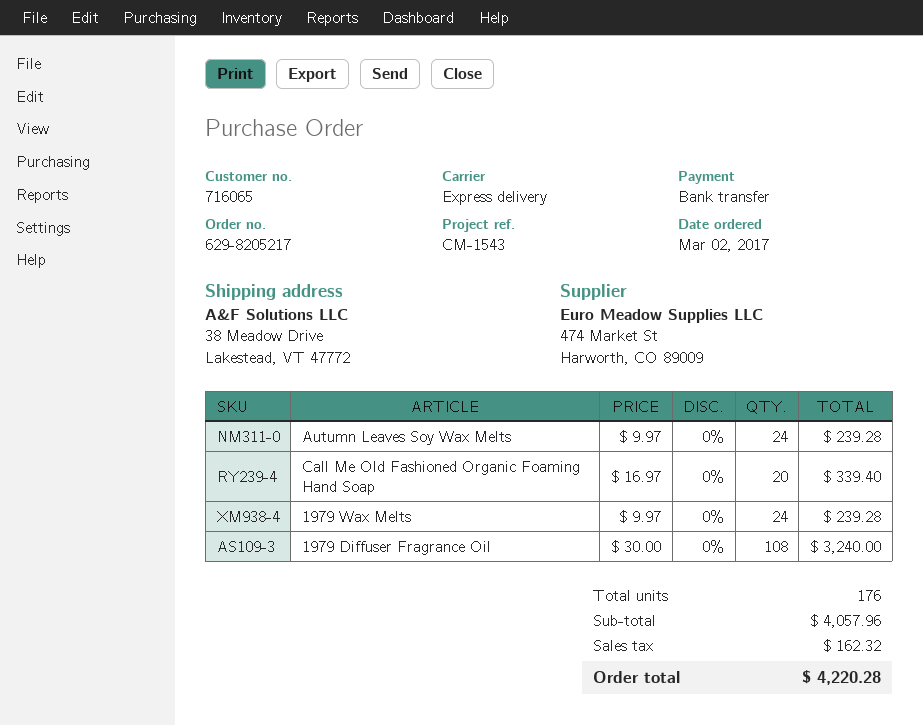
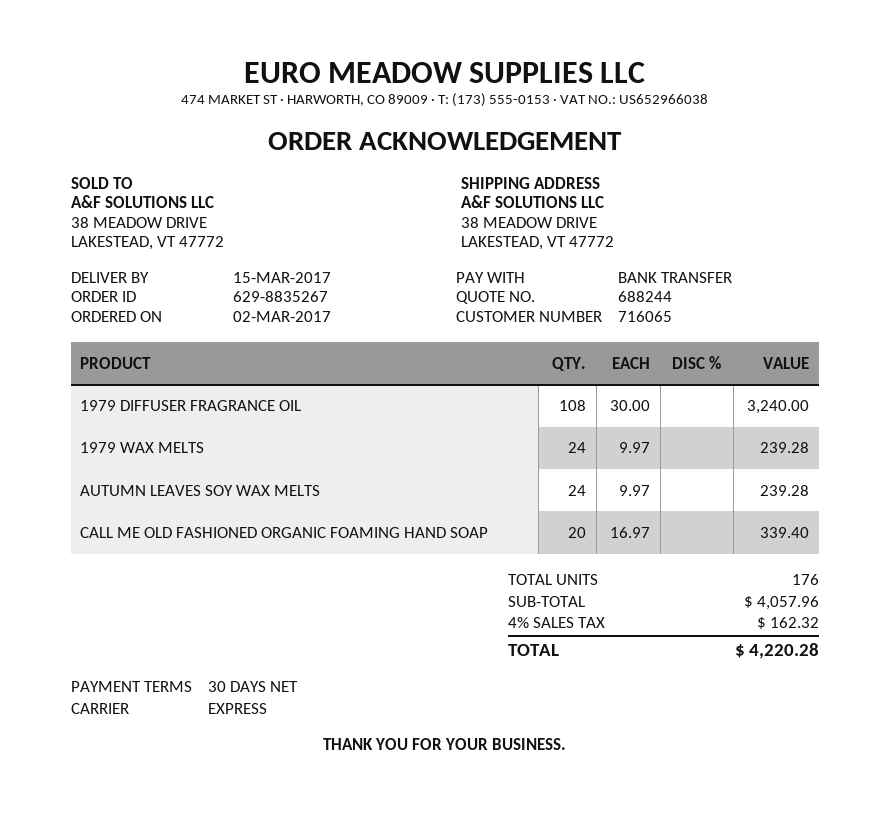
order number: 629-8205217 -> 629-8835267

